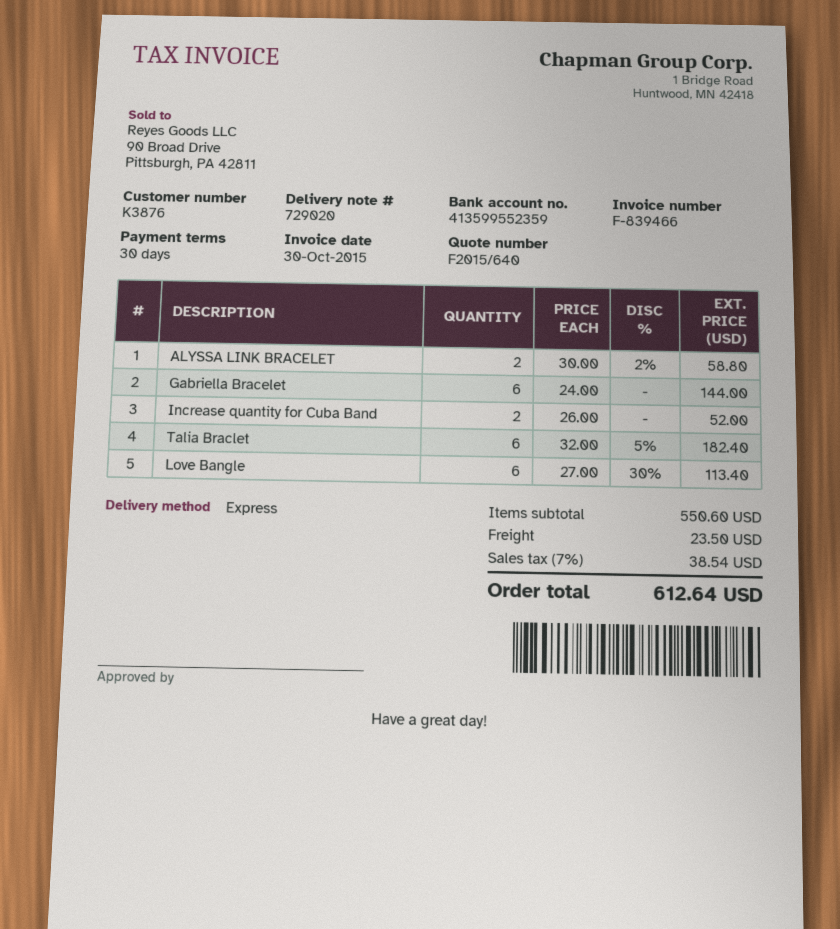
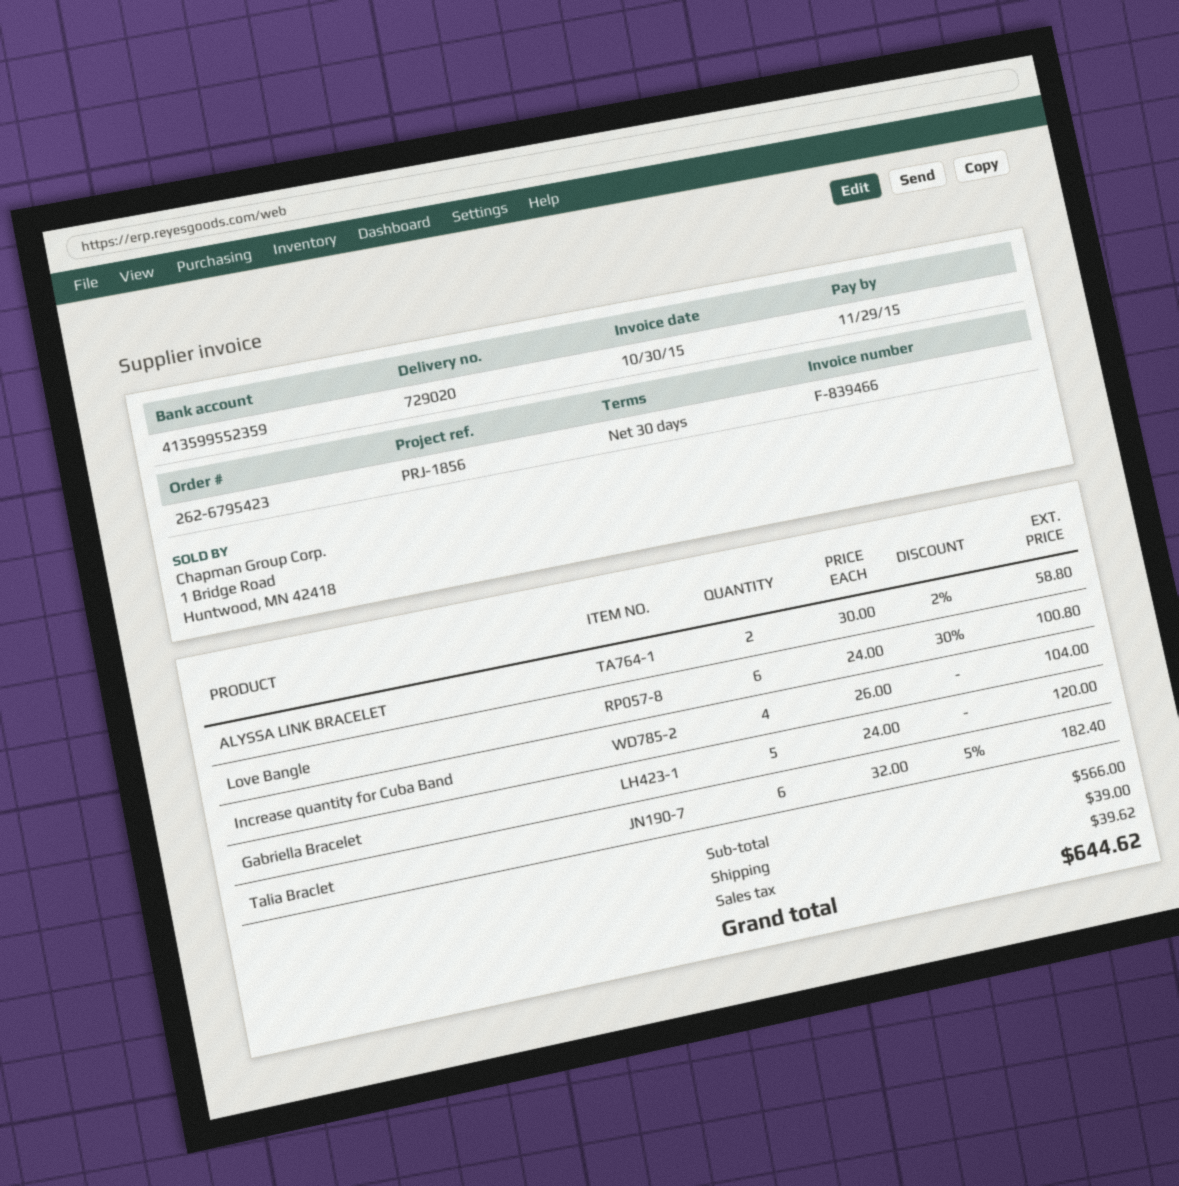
Gabriella Bracelet: 6 x 24.00 = 144.00 -> 5 x 24.00 = 120.00
Increase quantity for Cuba Band: 2 x 26.00 = 52.00 -> 4 x 26.00 = 104.00
Love Bangle: 6 x 27.00 - 30% = 113.40 -> 6 x 24.00 - 30% = 100.80
subtotal: 550.60 -> 566.00
shipping: 23.50 -> 39.00
tax: 38.54 -> 39.62
total: 612.64 -> 644.62

